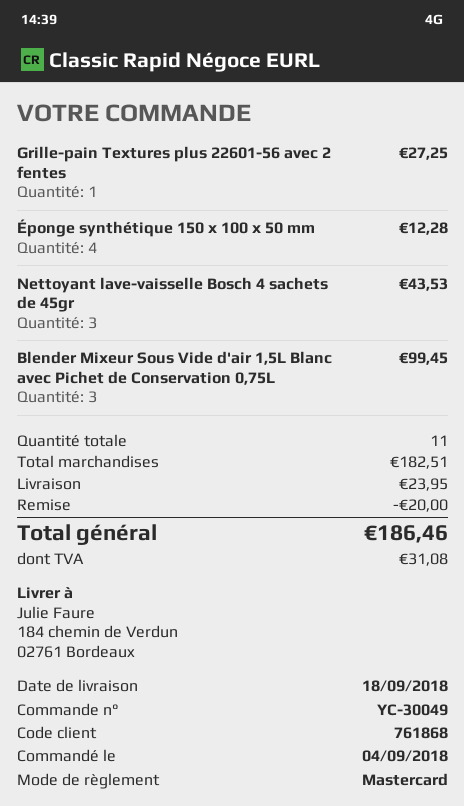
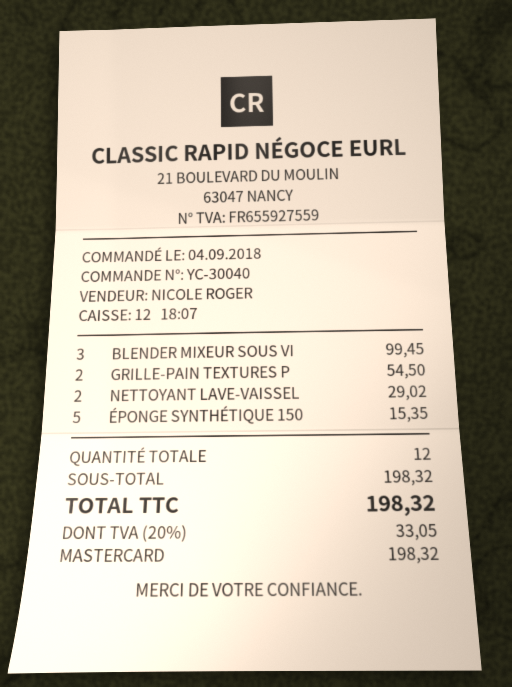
order number: YC-30049 -> YC-30040
Grille-pain Textures plus 22601-56 avec 2 fentes: 1 for 27.25 -> 2 for 54.50
Éponge synthétique 150 x 100 x 50 mm: 4 for 12.28 -> 5 for 15.35
Nettoyant lave-vaisselle Bosch 4 sachets de 45gr: 3 for 43.53 -> 2 for 29.02
total quantity: 11 -> 12
subtotal: 182.51 -> 198.32
discount: 20.00 -> none
shipping: 23.95 -> none
tax: 31.08 -> 33.05
total: 186.46 -> 198.32

